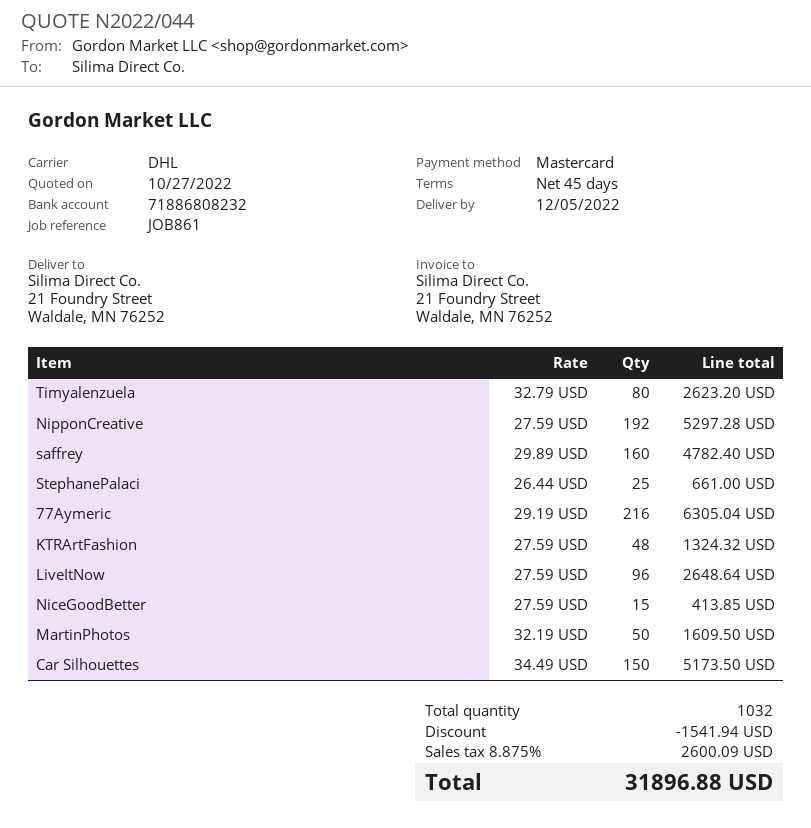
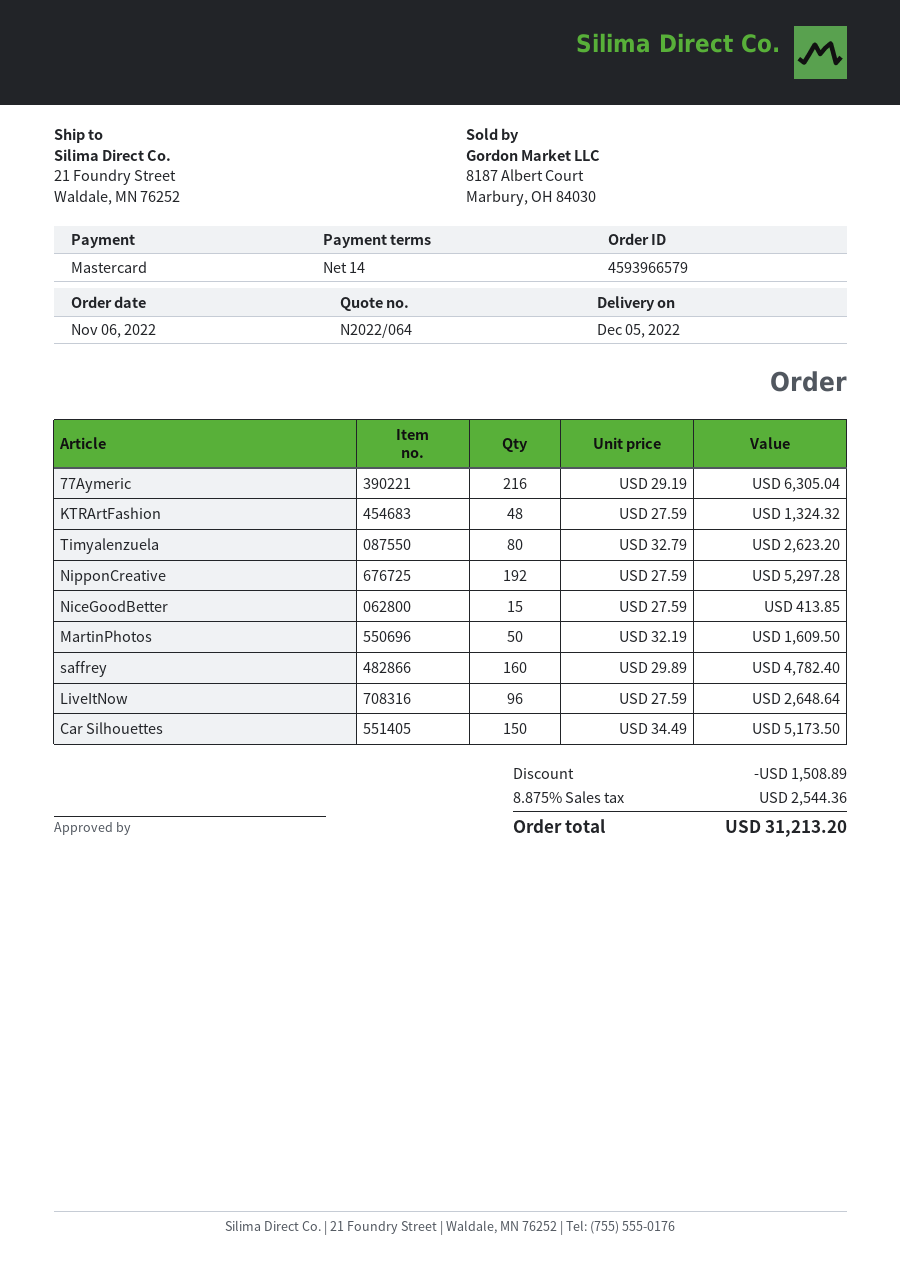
quote number: N2022/044 -> N2022/064
payment terms: 45 days -> 14 days
StephanePalaci: 25 x 26.44 = 661.00 -> none
discount: 1541.94 -> 1508.89
tax: 8.875% = 2600.09 -> 8.875% = 2544.36
total: 31896.88 -> 31213.20

